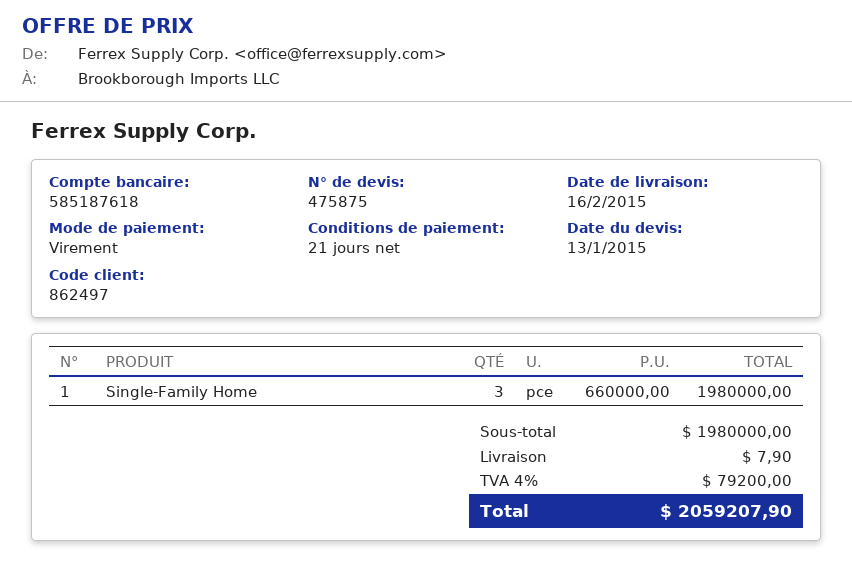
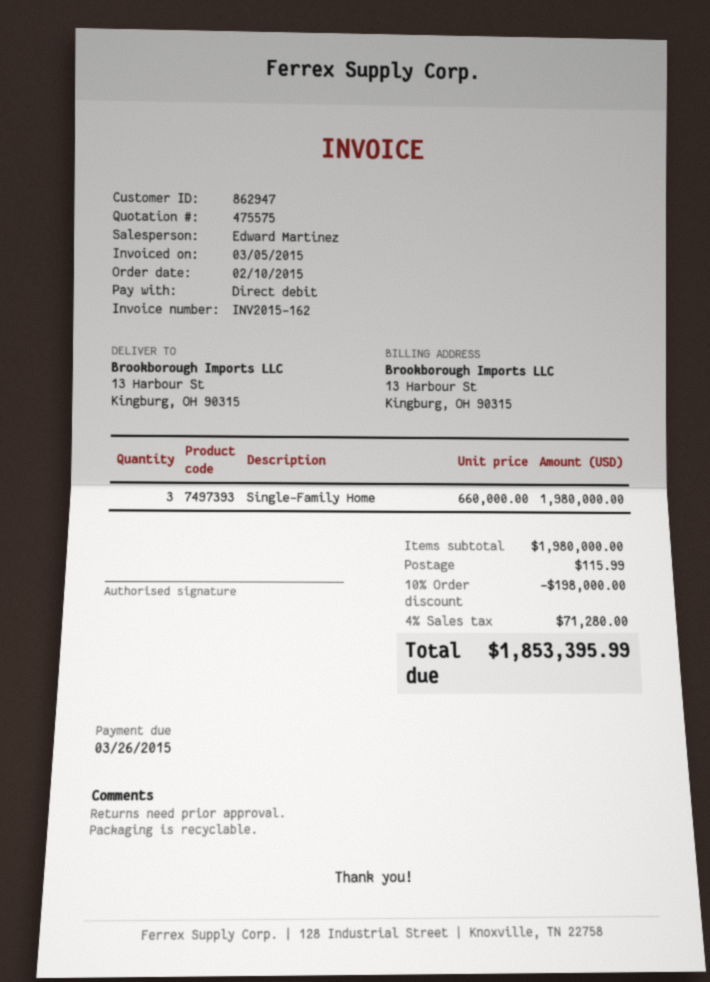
quote number: 475875 -> 475575
customer number: 862497 -> 862947
payment method: bank transfer -> direct debit
discount: none -> 10% = 198000.00
shipping: 7.90 -> 115.99
tax: 4% = 79200.00 -> 4% = 71280.00
total: 2059207.90 -> 1853395.99

